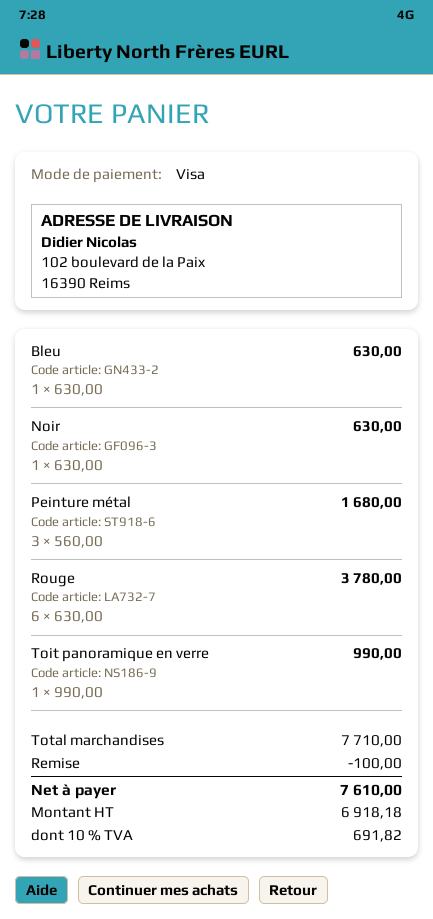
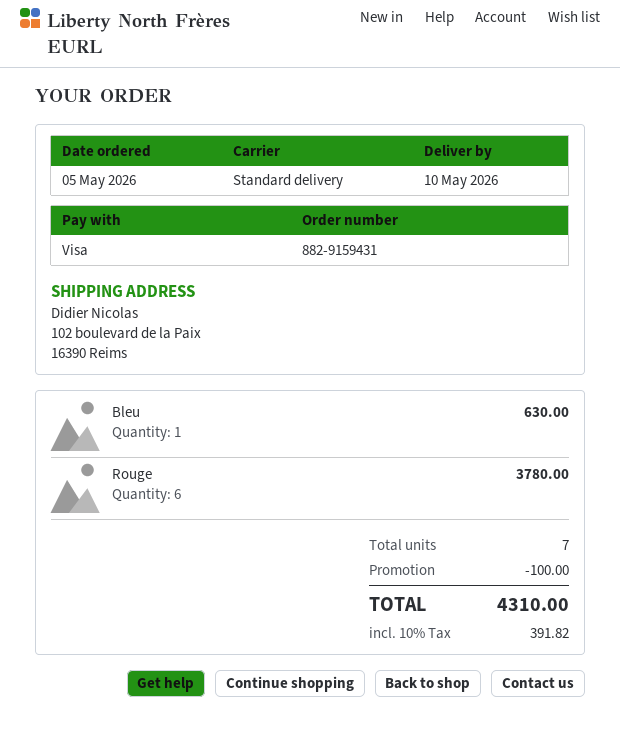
Noir: 1 for 630.00 -> none
Peinture métal: 3 for 1680.00 -> none
Toit panoramique en verre: 1 for 990.00 -> none
tax: 10% = 691.82 -> 10% = 391.82
total: 7610.00 -> 4310.00

